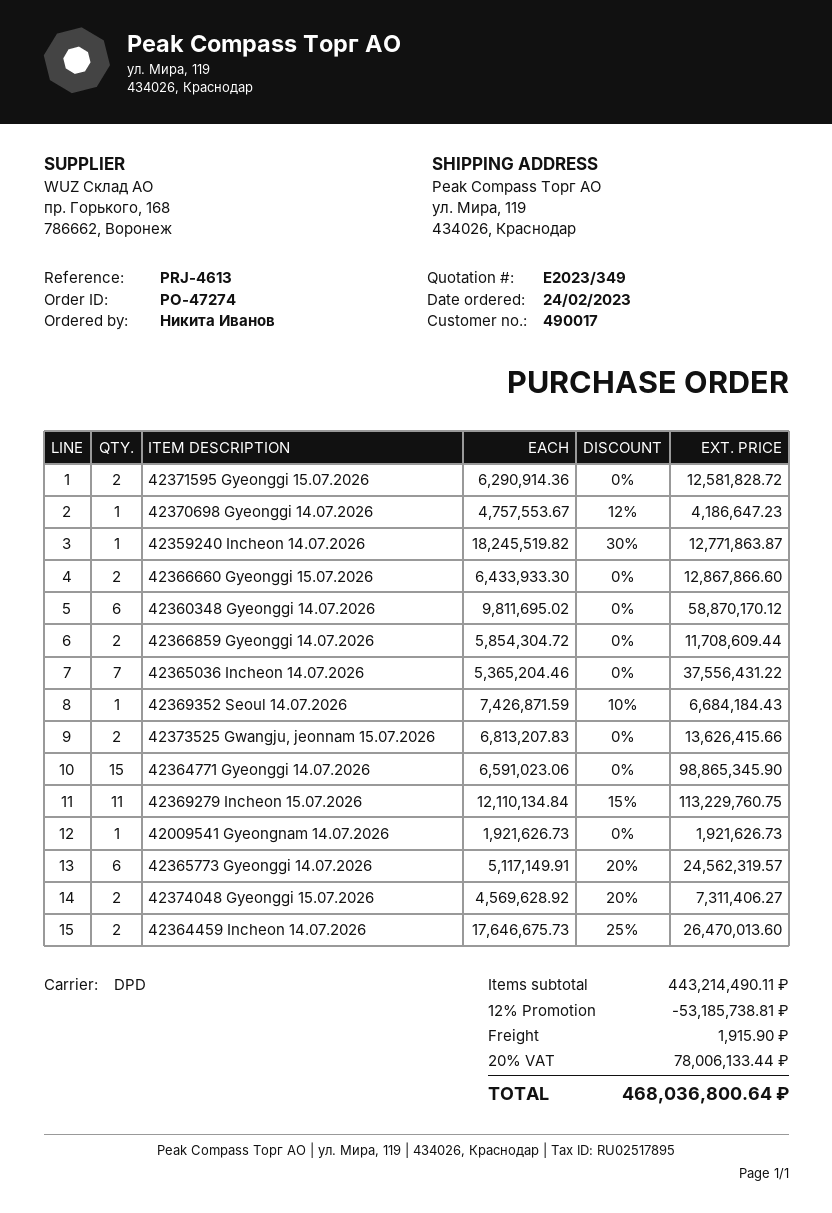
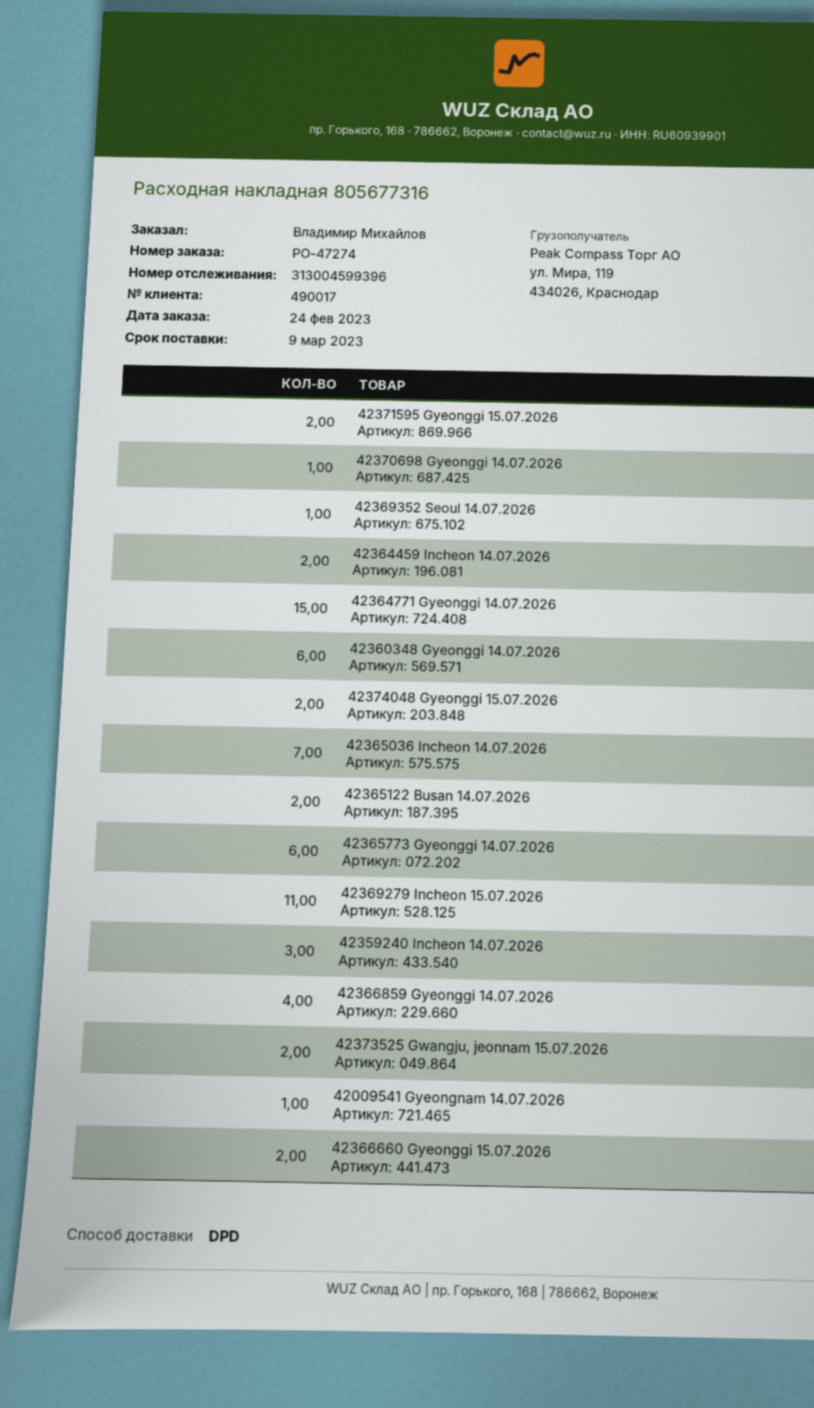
ordered by: Никита Иванов -> Владимир Михайлов
42359240 Incheon 14.07.2026: 1 -> 3
42366859 Gyeonggi 14.07.2026: 2 -> 4
42365122 Busan 14.07.2026: none -> 2

